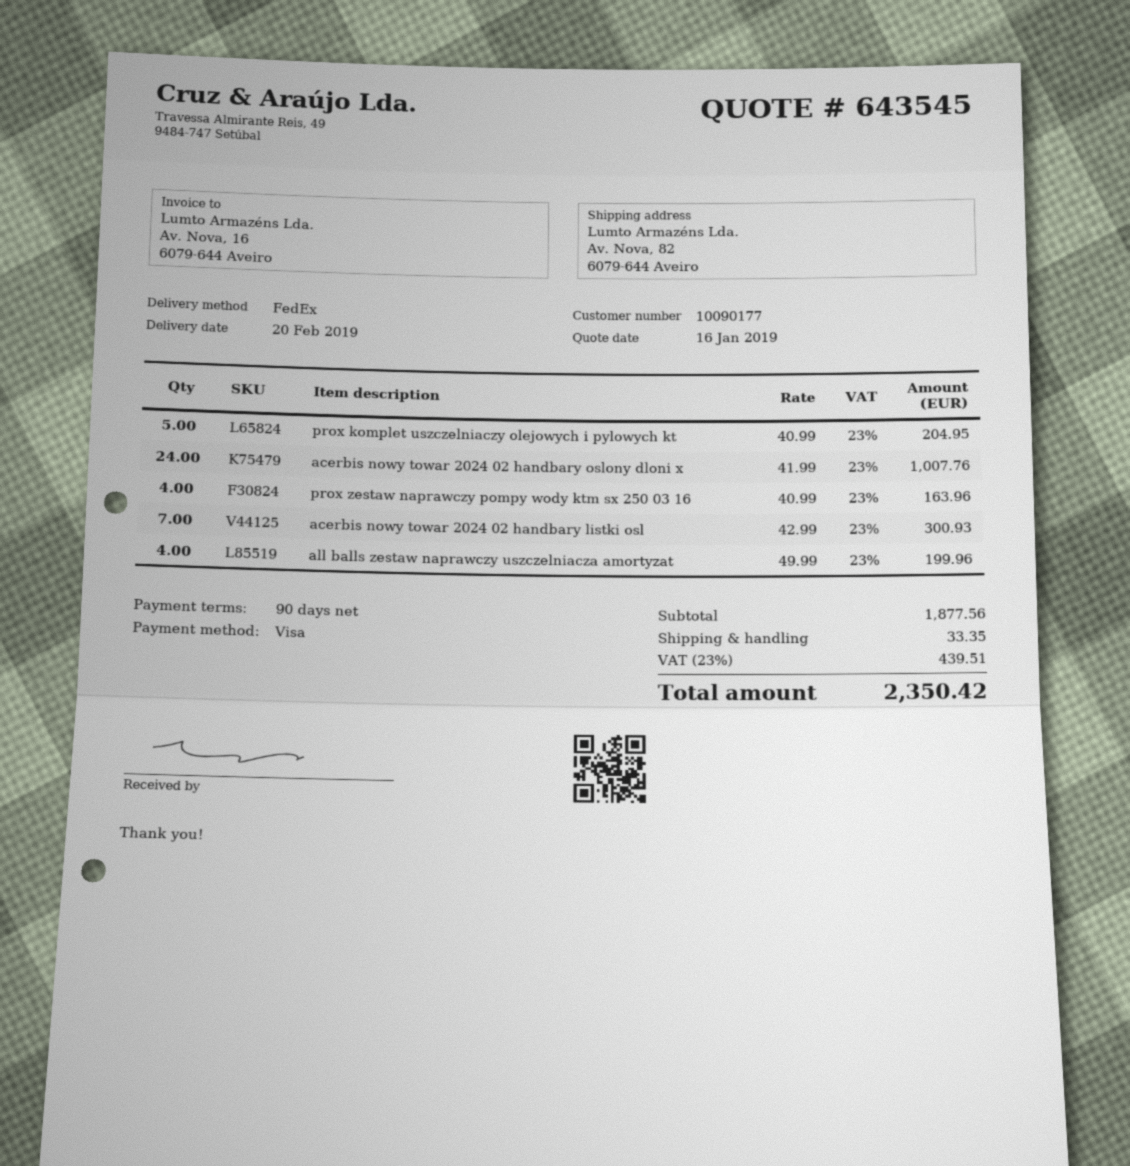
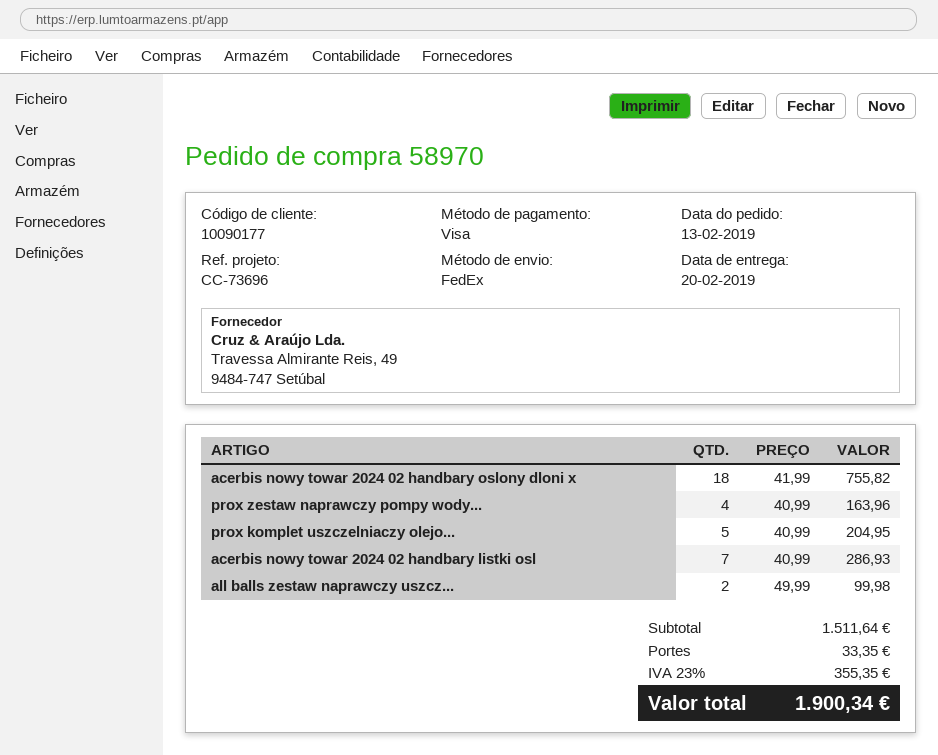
acerbis nowy towar 2024 02 handbary oslony dloni x: 24 x 41.99 = 1007.76 -> 18 x 41.99 = 755.82
acerbis nowy towar 2024 02 handbary listki osl: 7 x 42.99 = 300.93 -> 7 x 40.99 = 286.93
all balls zestaw naprawczy uszczelniacza amortyzat: 4 x 49.99 = 199.96 -> 2 x 49.99 = 99.98
subtotal: 1877.56 -> 1511.64
tax: 23% = 439.51 -> 23% = 355.35
total: 2350.42 -> 1900.34

